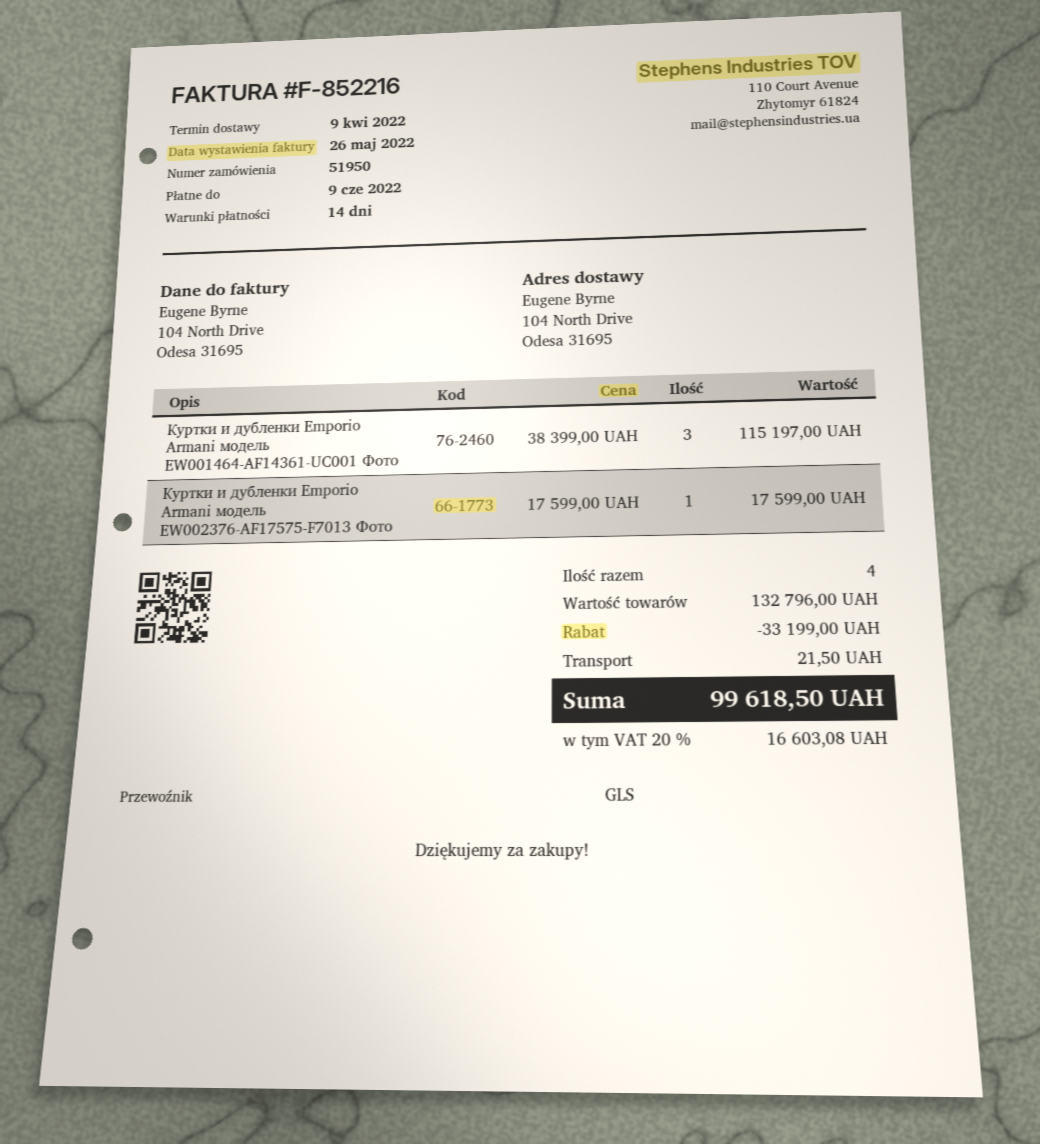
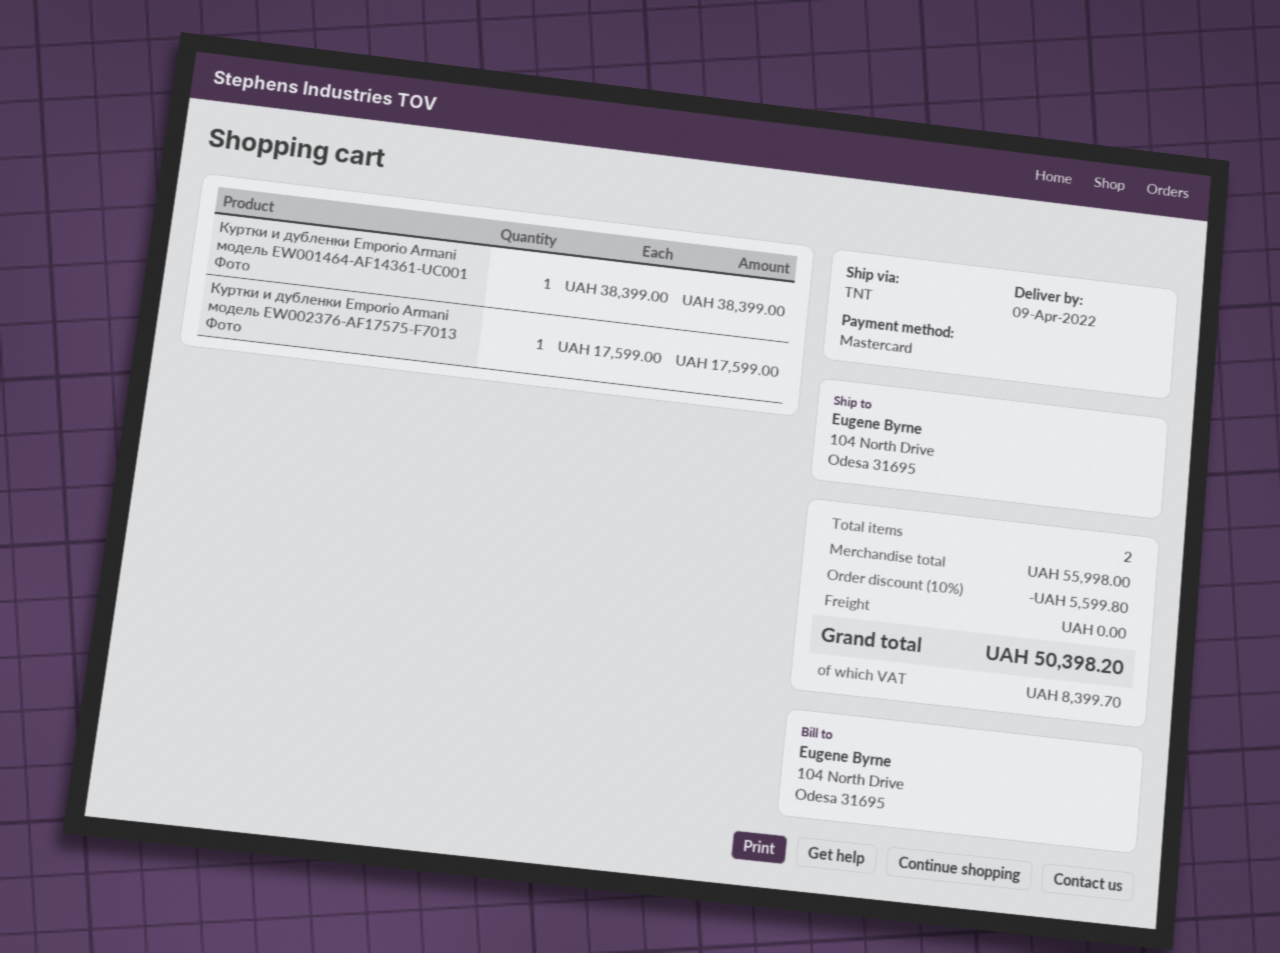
shipping method: GLS -> TNT
Куртки и дубленки Emporio Armani модель EW001464-AF14361-UC001 Фото: 3 x 38399.00 = 115197.00 -> 1 x 38399.00 = 38399.00
total quantity: 4 -> 2
subtotal: 132796.00 -> 55998.00
discount: 33199.00 -> 5599.80
shipping: 21.50 -> 0.00
tax: 16603.08 -> 8399.70
total: 99618.50 -> 50398.20

